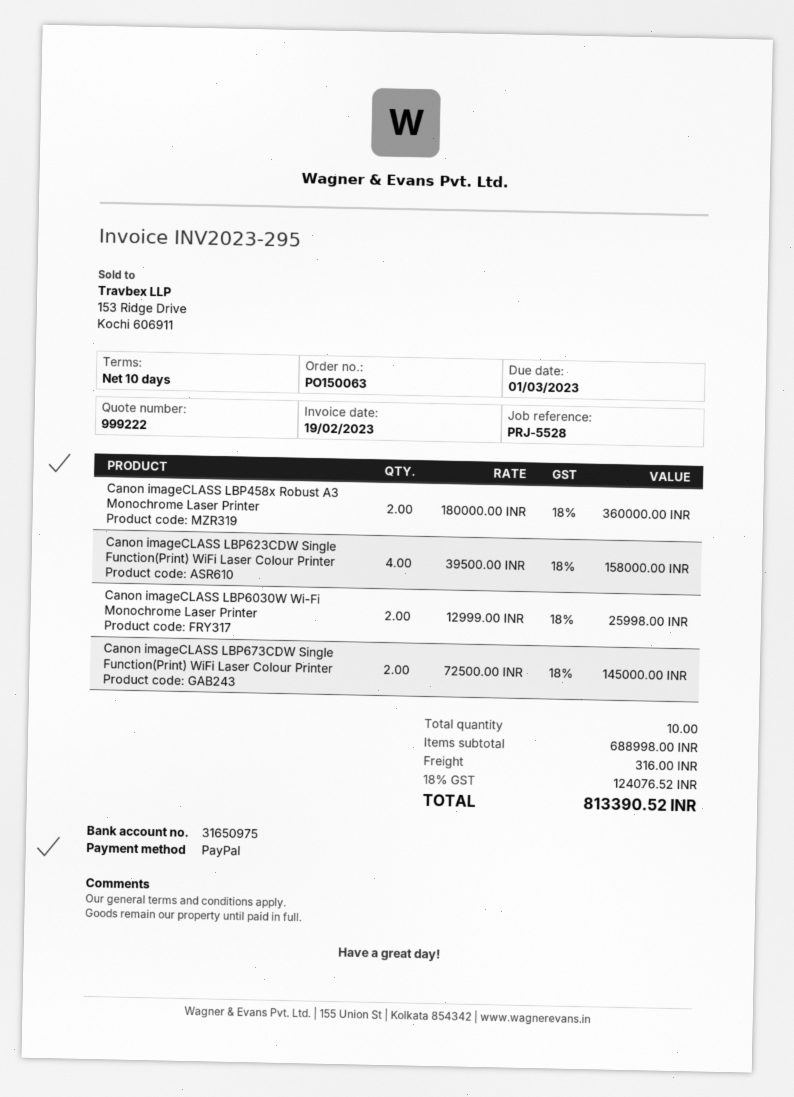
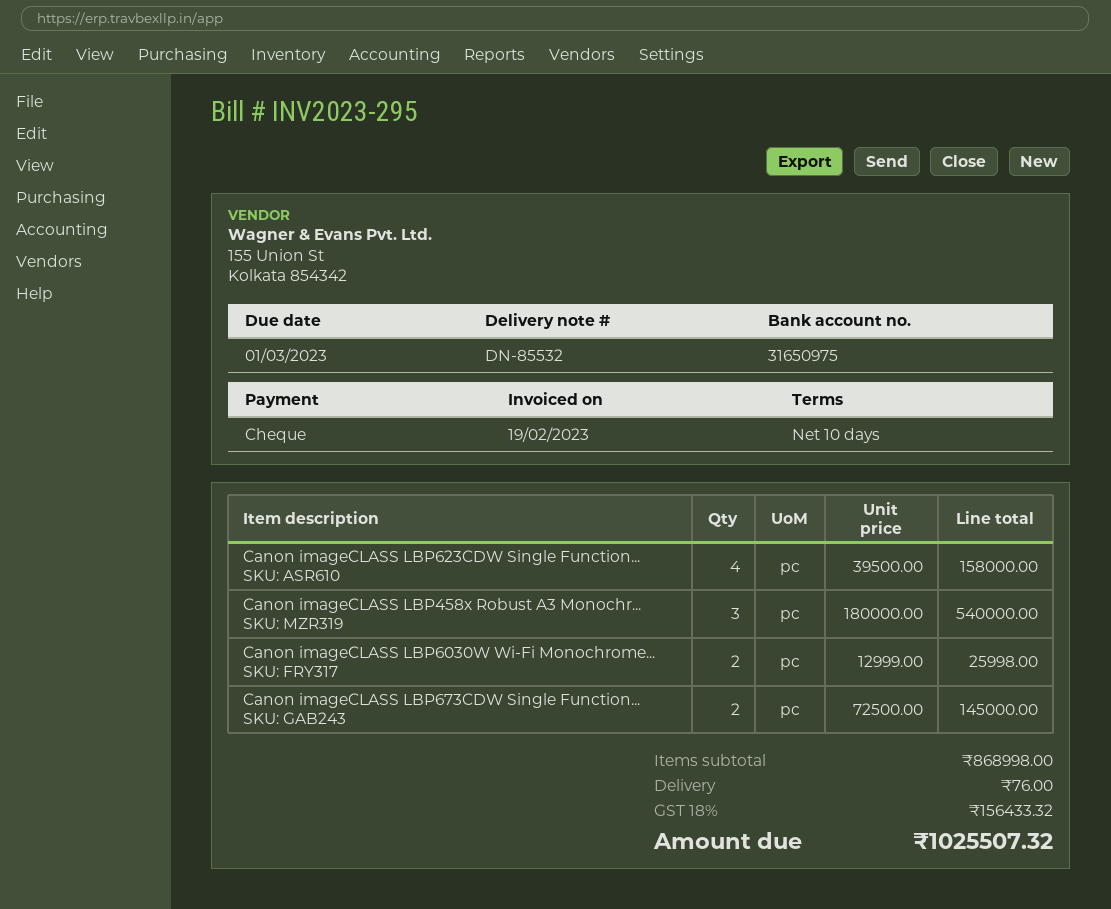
payment method: PayPal -> cheque
Canon imageCLASS LBP458x Robust A3 Monochrome Laser Printer: 2 x 180000.00 = 360000.00 -> 3 x 180000.00 = 540000.00
subtotal: 688998.00 -> 868998.00
shipping: 316.00 -> 76.00
tax: 18% = 124076.52 -> 18% = 156433.32
total: 813390.52 -> 1025507.32

